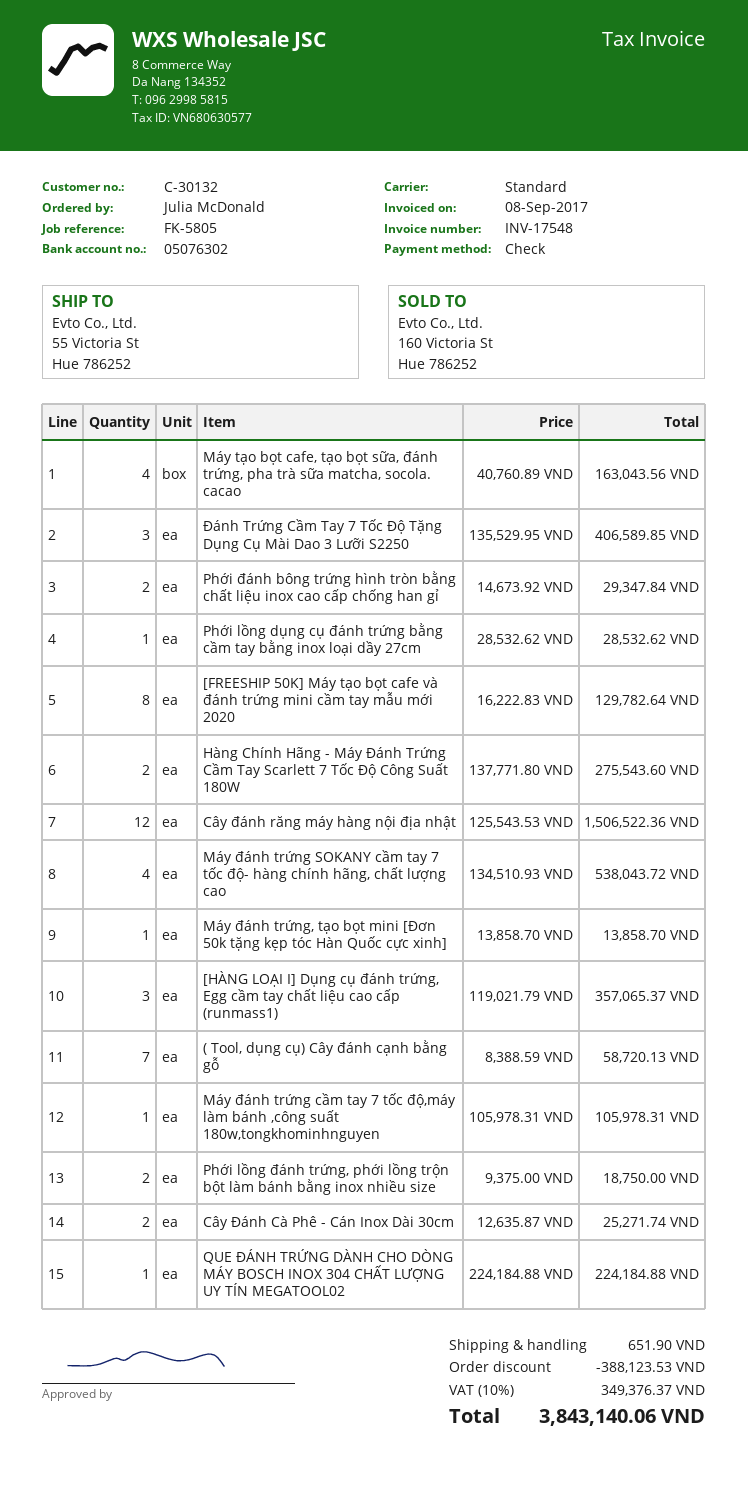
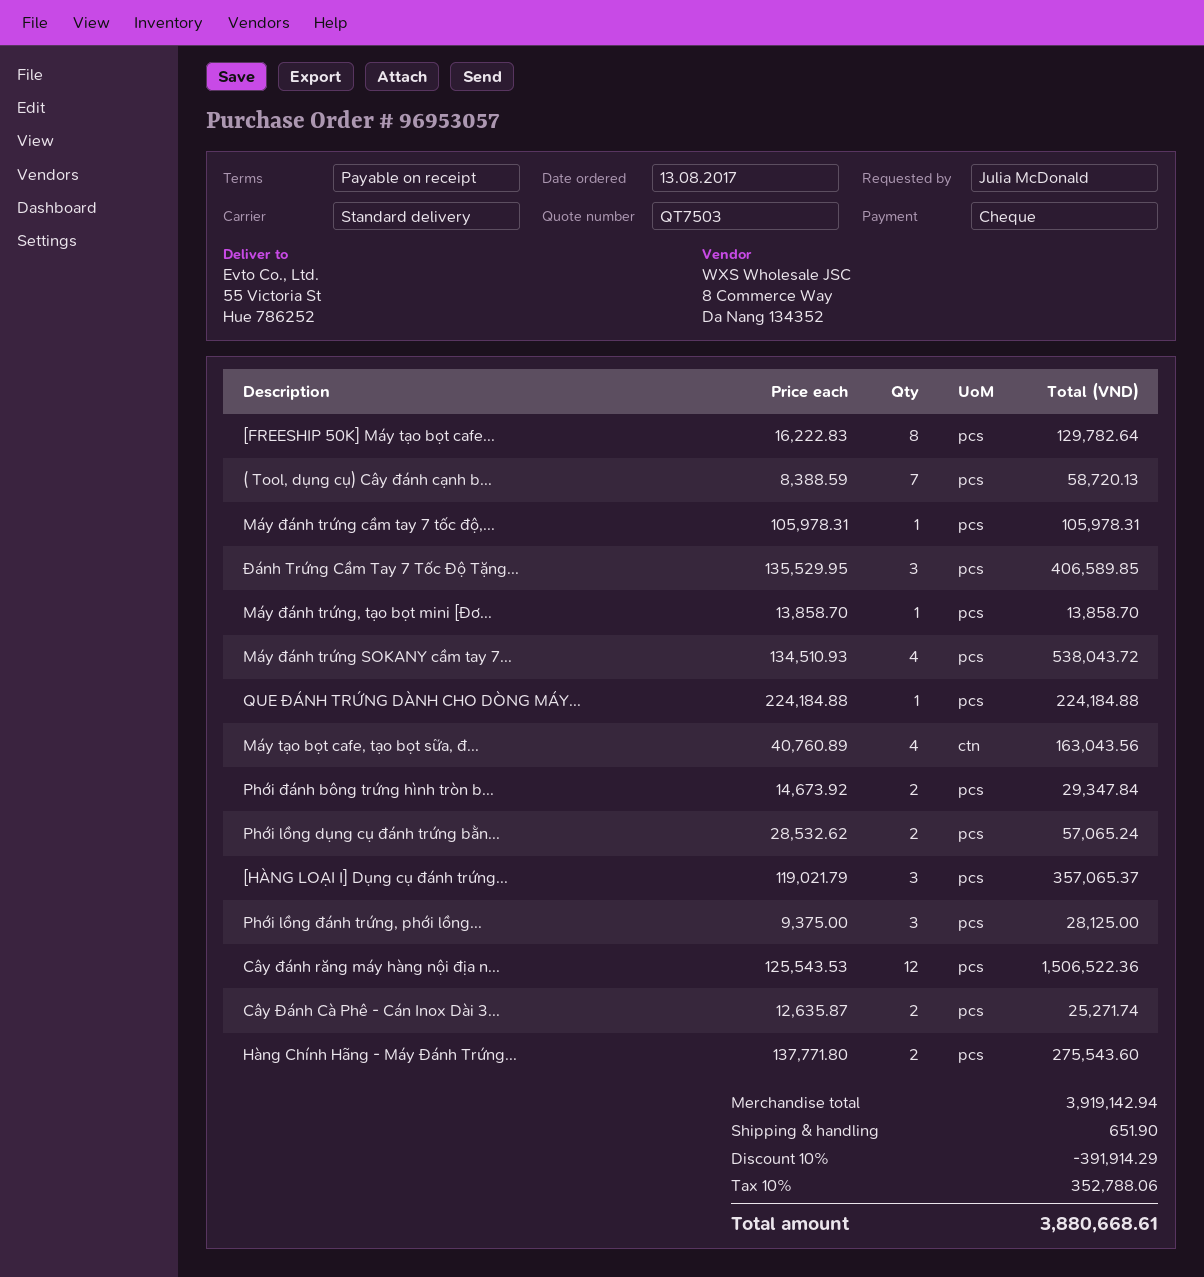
Phới lồng dụng cụ đánh trứng bằng cầm tay bằng inox loại dầy 27cm: 1 x 28532.62 = 28532.62 -> 2 x 28532.62 = 57065.24
Phới lồng đánh trứng, phới lồng trộn bột làm bánh bằng inox nhiều size: 2 x 9375.00 = 18750.00 -> 3 x 9375.00 = 28125.00
discount: 388123.53 -> 391914.29
tax: 10% = 349376.37 -> 10% = 352788.06
total: 3843140.06 -> 3880668.61

